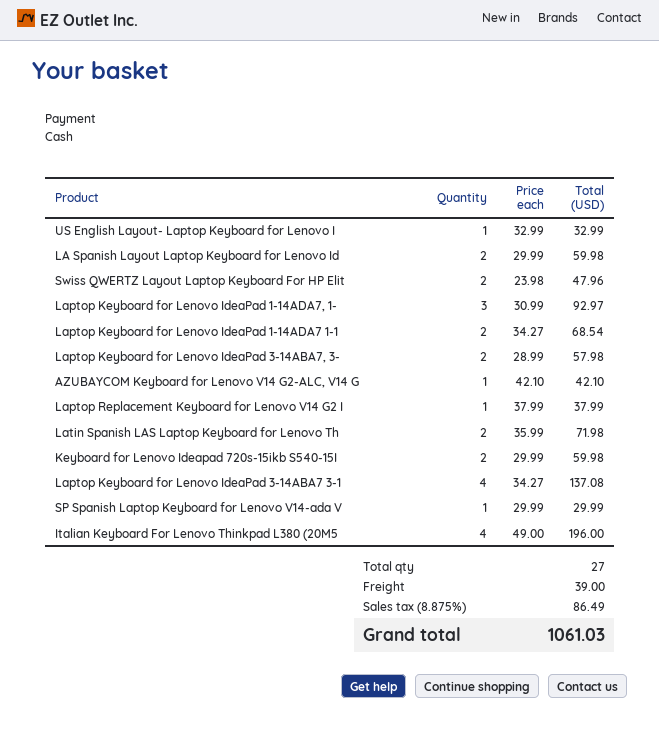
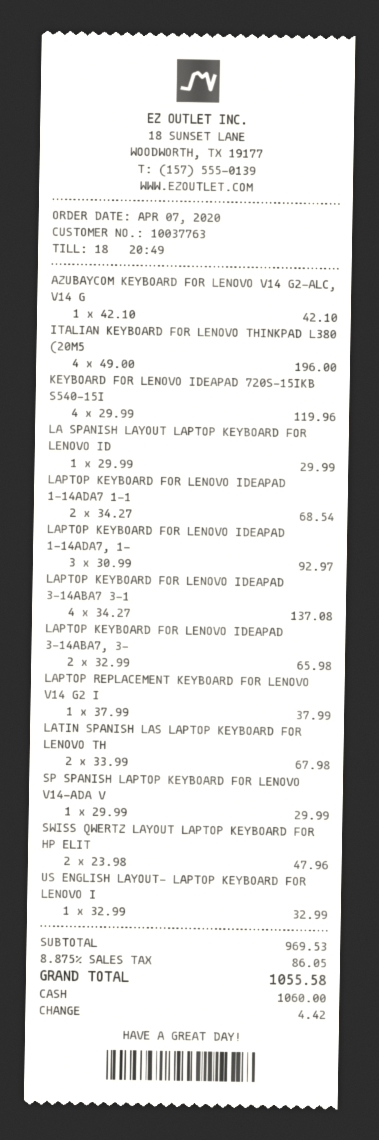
LA Spanish Layout Laptop Keyboard for Lenovo Id: 2 x 29.99 = 59.98 -> 1 x 29.99 = 29.99
Laptop Keyboard for Lenovo IdeaPad 3-14ABA7, 3-: 2 x 28.99 = 57.98 -> 2 x 32.99 = 65.98
Latin Spanish LAS Laptop Keyboard for Lenovo Th: 2 x 35.99 = 71.98 -> 2 x 33.99 = 67.98
Keyboard for Lenovo Ideapad 720s-15ikb S540-15I: 2 x 29.99 = 59.98 -> 4 x 29.99 = 119.96
shipping: 39.00 -> none
tax: 8.875% = 86.49 -> 8.875% = 86.05
total: 1061.03 -> 1055.58

